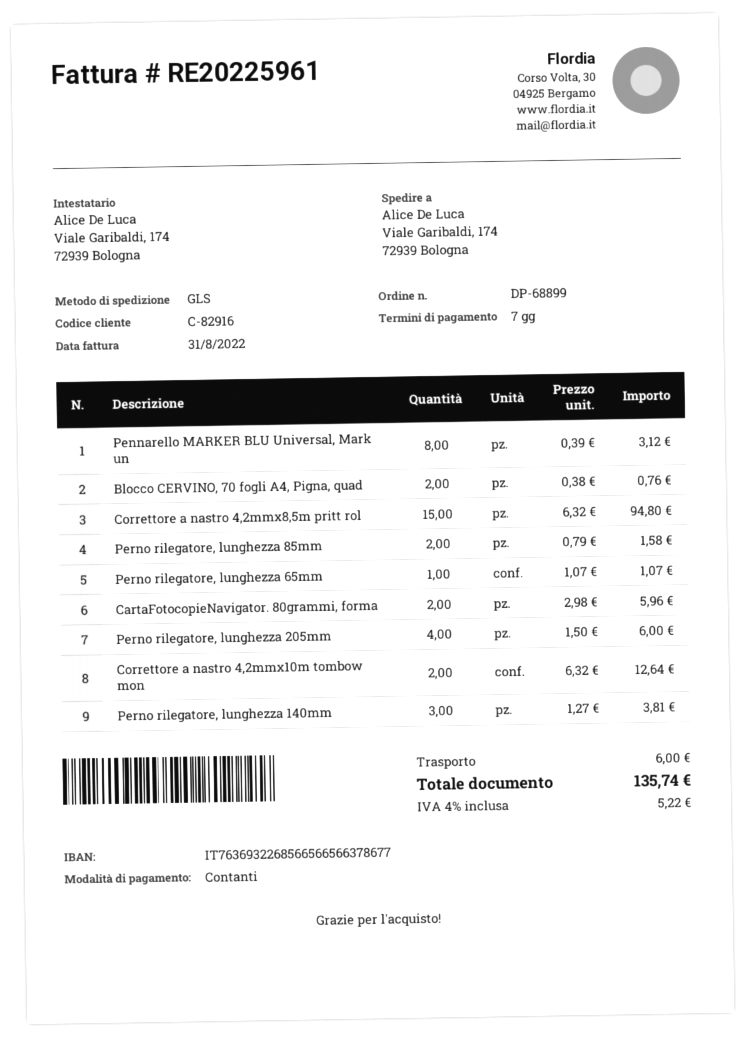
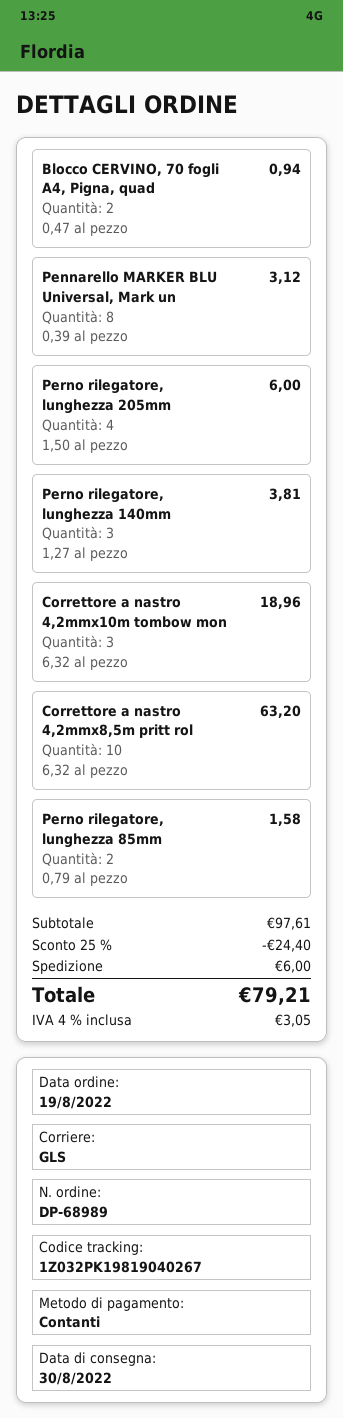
order number: DP-68899 -> DP-68989
Blocco CERVINO, 70 fogli A4, Pigna, quad: 2 x 0.38 = 0.76 -> 2 x 0.47 = 0.94
Correttore a nastro 4,2mmx8,5m pritt rol: 15 x 6.32 = 94.80 -> 10 x 6.32 = 63.20
Perno rilegatore, lunghezza 65mm: 1 x 1.07 = 1.07 -> none
CartaFotocopieNavigator. 80grammi, forma: 2 x 2.98 = 5.96 -> none
Correttore a nastro 4,2mmx10m tombow mon: 2 x 6.32 = 12.64 -> 3 x 6.32 = 18.96
discount: none -> 25% = 24.40
tax: 4% = 5.22 -> 4% = 3.05
total: 135.74 -> 79.21

